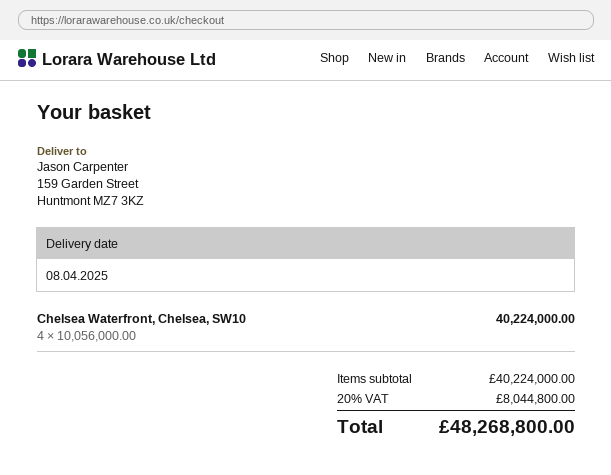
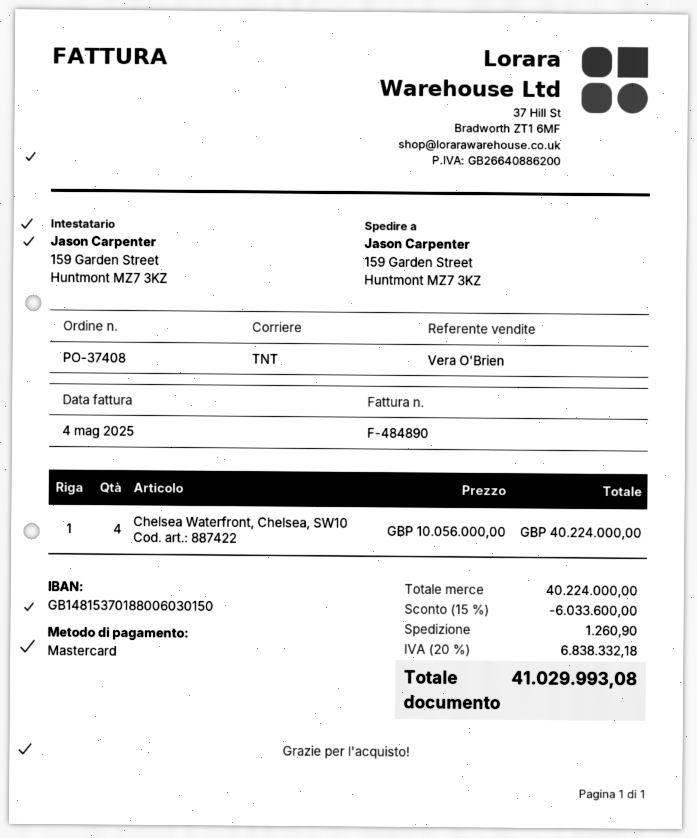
discount: none -> 15% = 6033600.00
shipping: none -> 1260.90
tax: 20% = 8044800.00 -> 20% = 6838332.18
total: 48268800.00 -> 41029993.08

